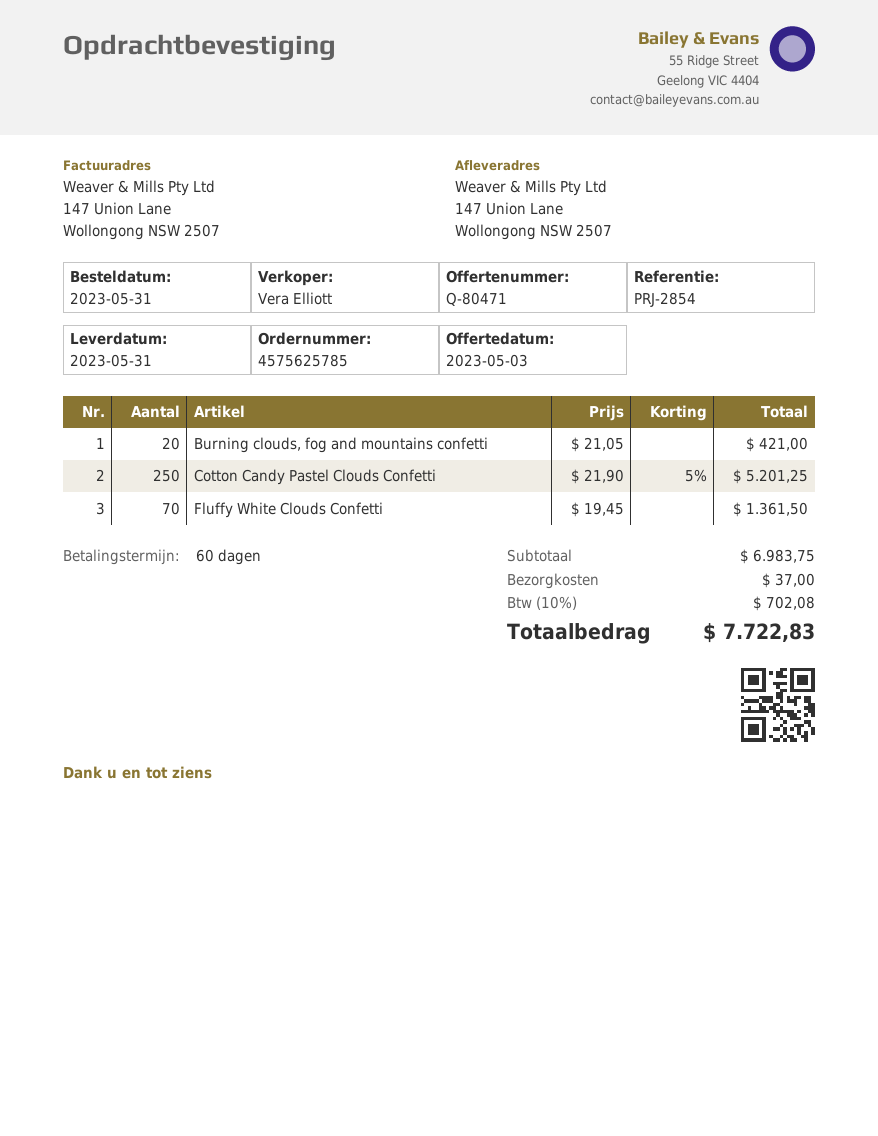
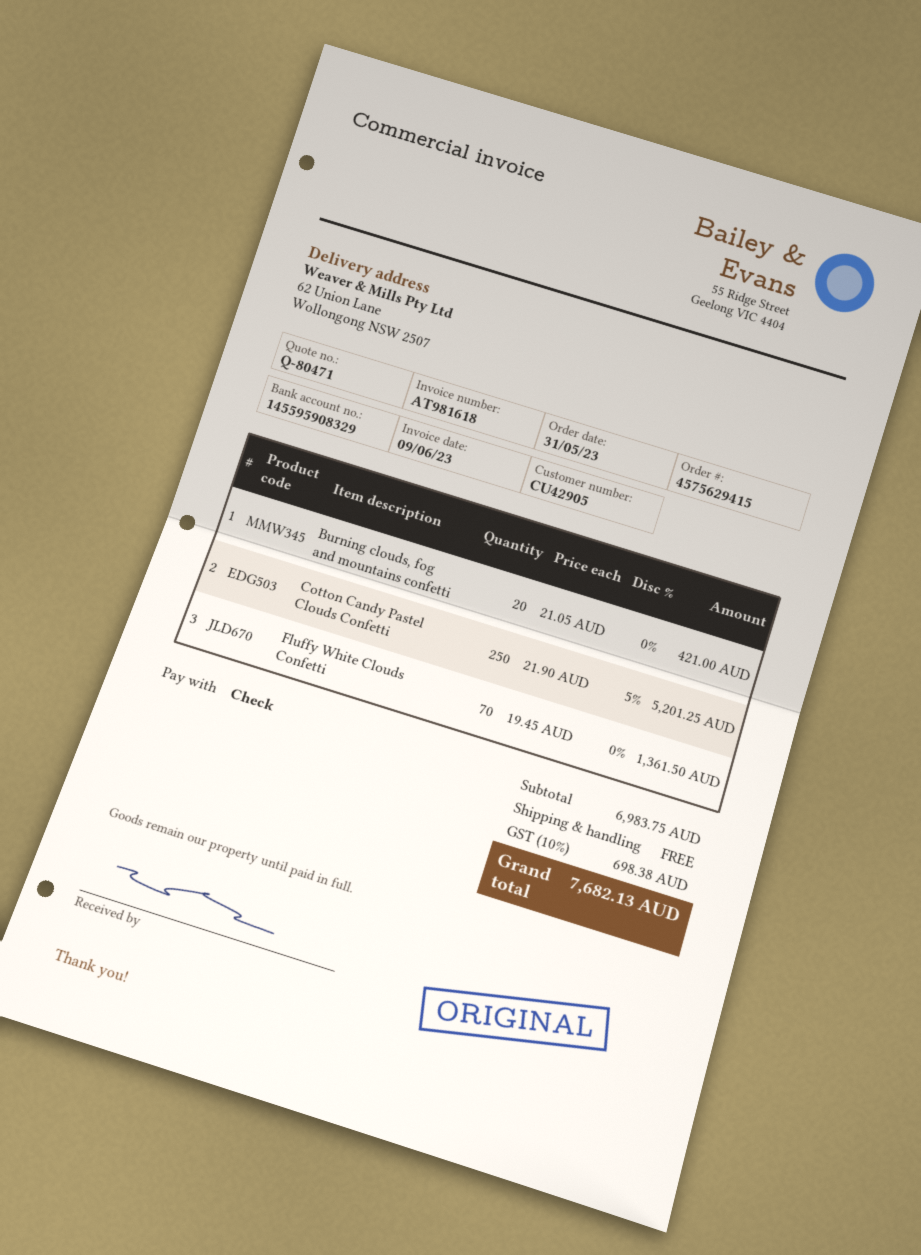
order number: 4575625785 -> 4575629415
ship to: 147 Union Lane, Wollongong NSW 2507 -> 62 Union Lane, Wollongong NSW 2507
shipping: 37.00 -> 0.00
tax: 10% = 702.08 -> 10% = 698.38
total: 7722.83 -> 7682.13

